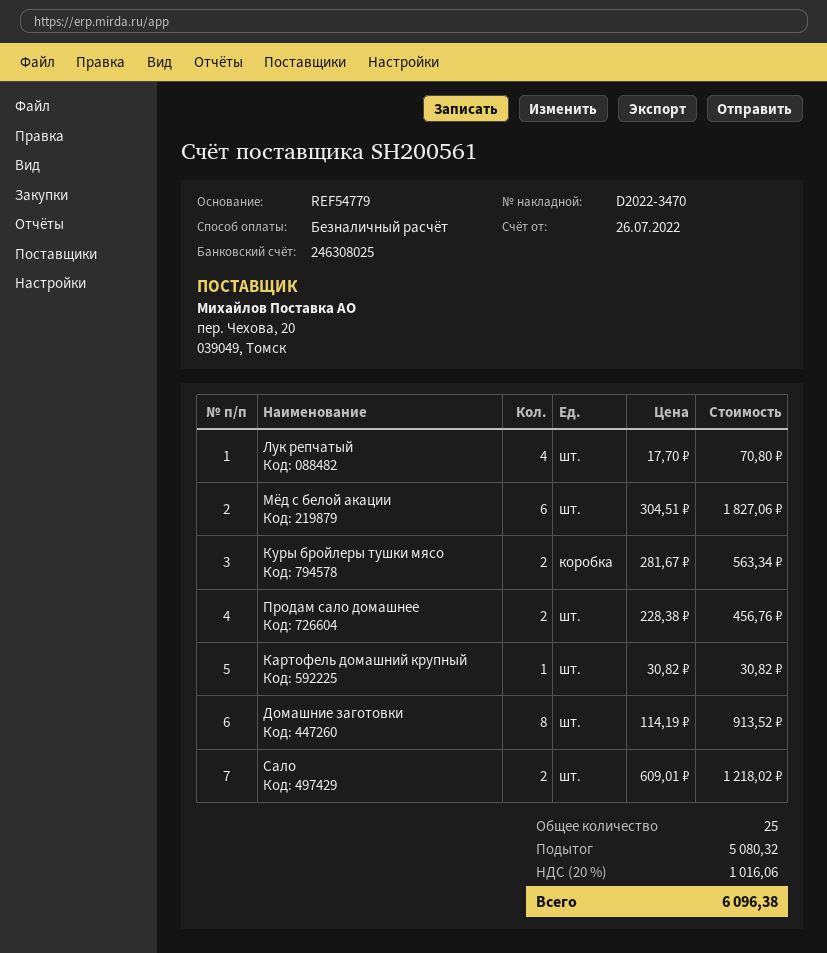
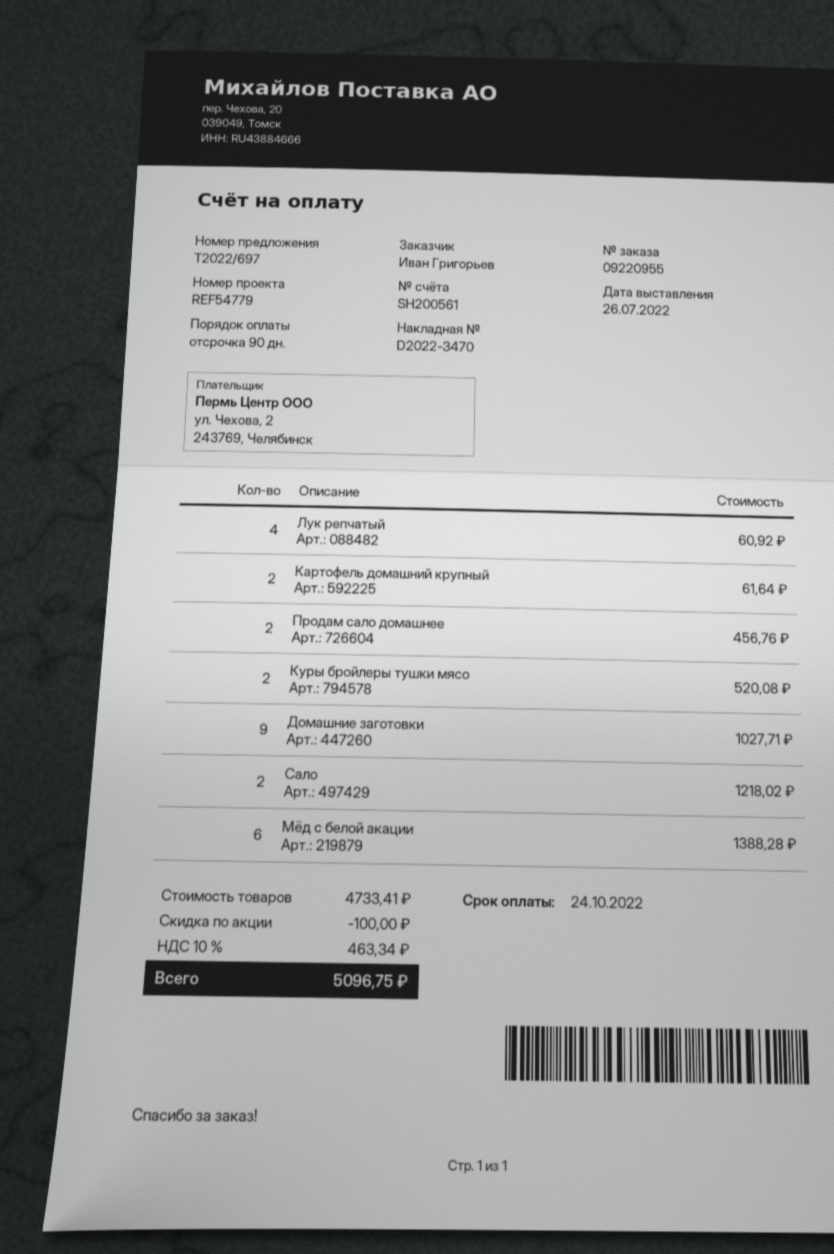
Лук репчатый: 4 for 70.80 -> 4 for 60.92
Мёд с белой акации: 6 for 1827.06 -> 6 for 1388.28
Куры бройлеры тушки мясо: 2 for 563.34 -> 2 for 520.08
Картофель домашний крупный: 1 for 30.82 -> 2 for 61.64
Домашние заготовки: 8 for 913.52 -> 9 for 1027.71
subtotal: 5080.32 -> 4733.41
discount: none -> 100.00
tax: 20% = 1016.06 -> 10% = 463.34
total: 6096.38 -> 5096.75

